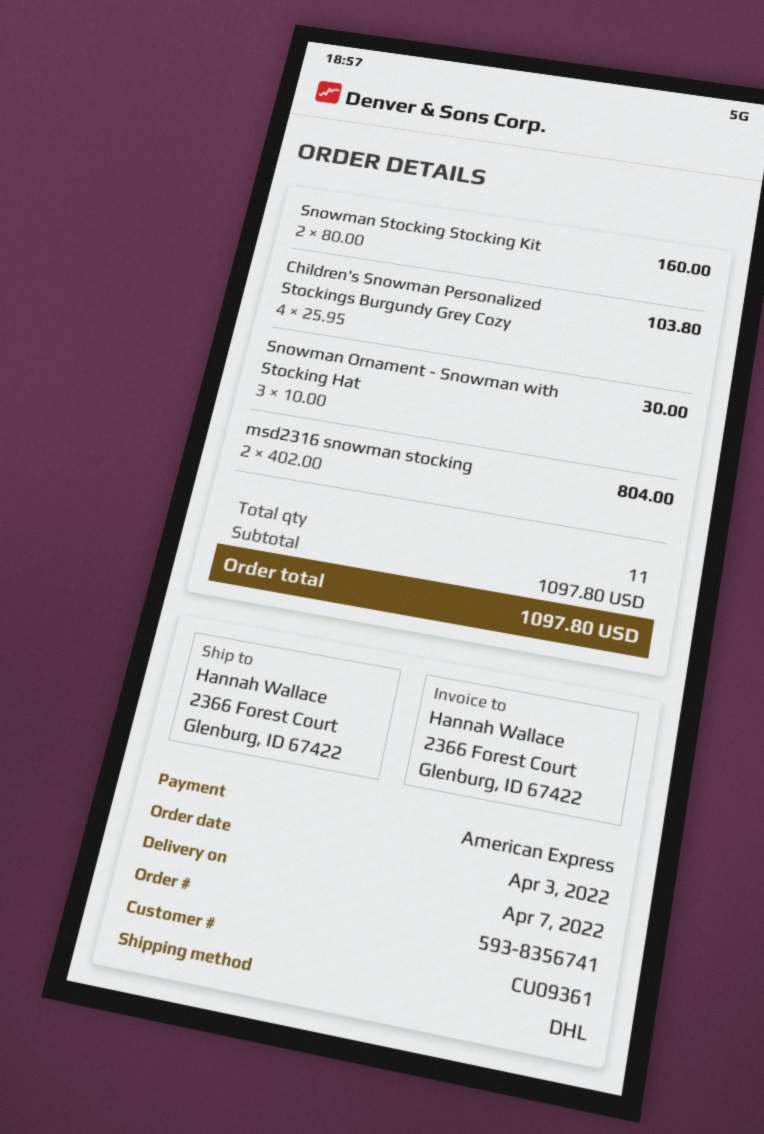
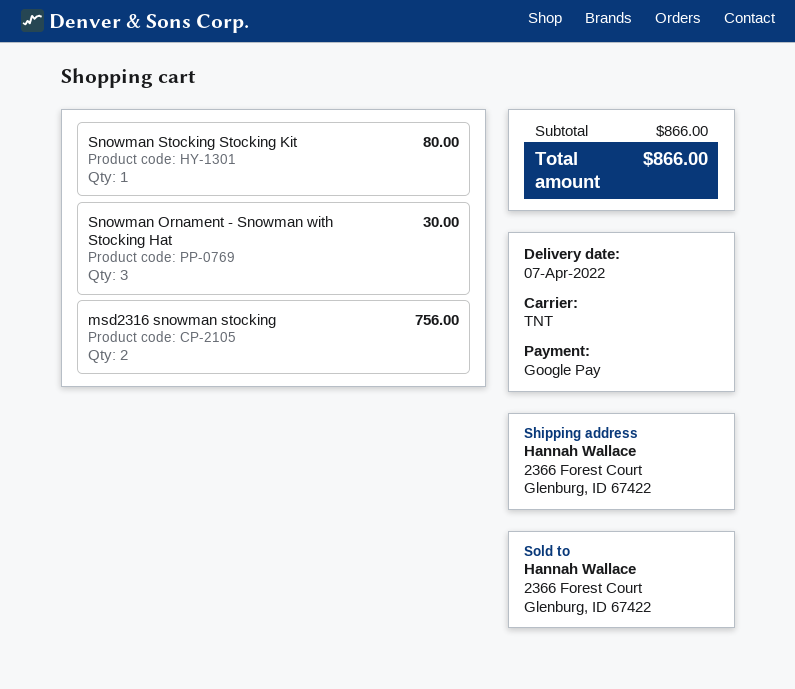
payment method: American Express -> Google Pay
shipping method: DHL -> TNT
Snowman Stocking Stocking Kit: 2 for 160.00 -> 1 for 80.00
Children's Snowman Personalized Stockings Burgundy Grey Cozy: 4 for 103.80 -> none
msd2316 snowman stocking: 2 for 804.00 -> 2 for 756.00
subtotal: 1097.80 -> 866.00
total: 1097.80 -> 866.00

